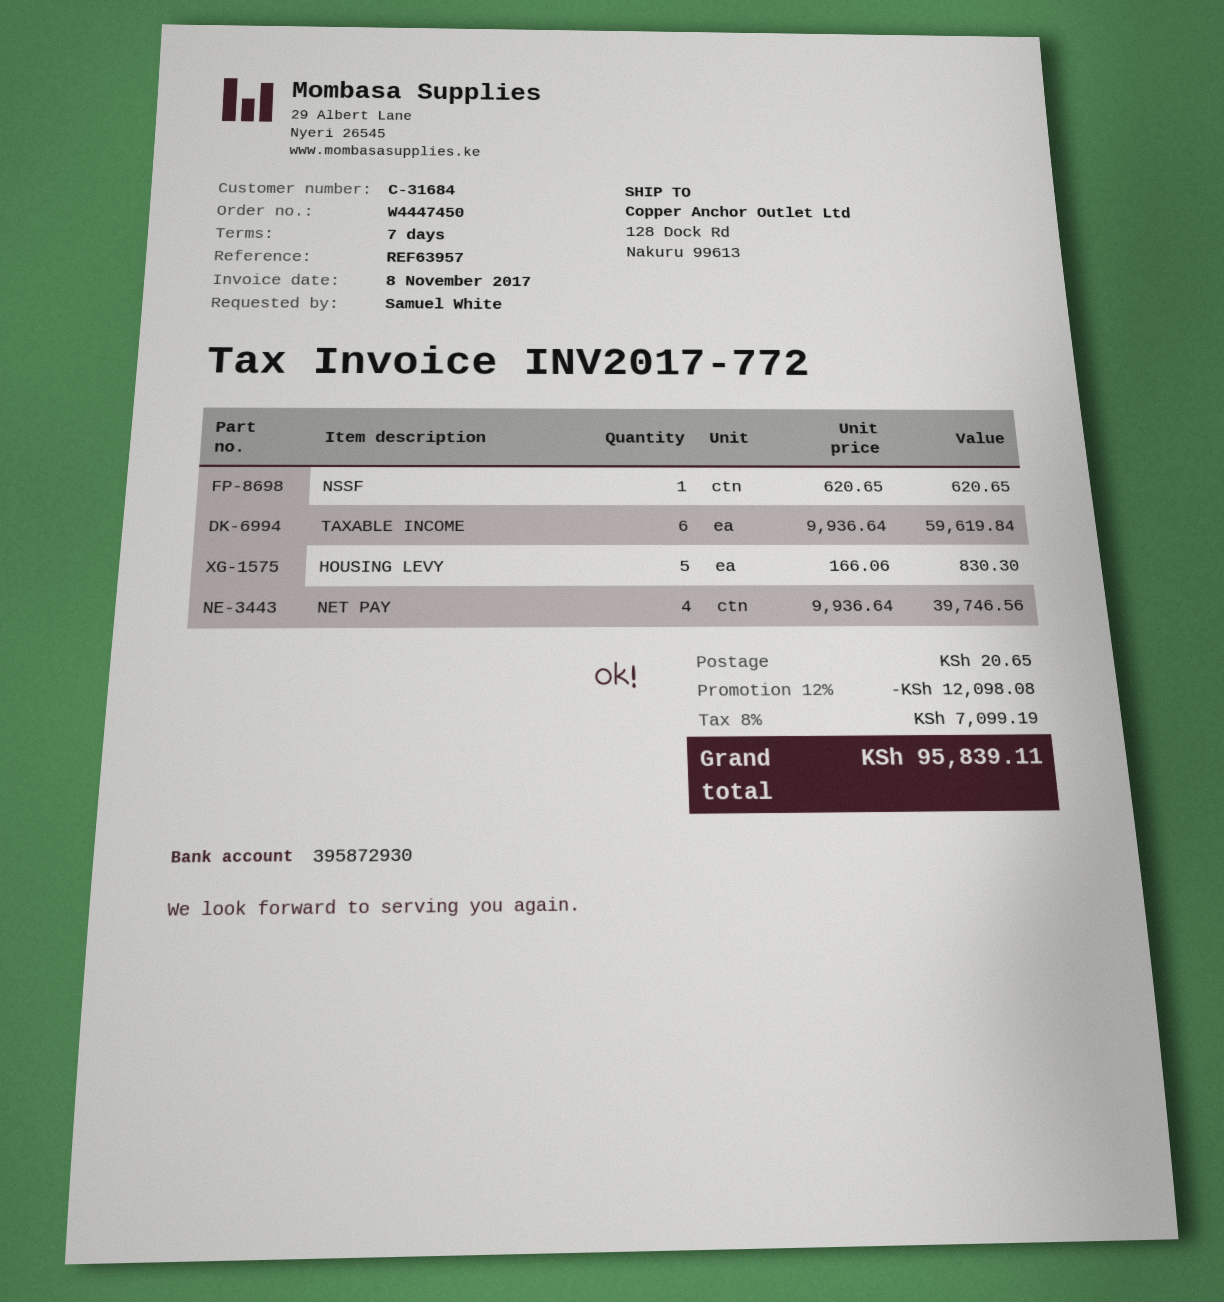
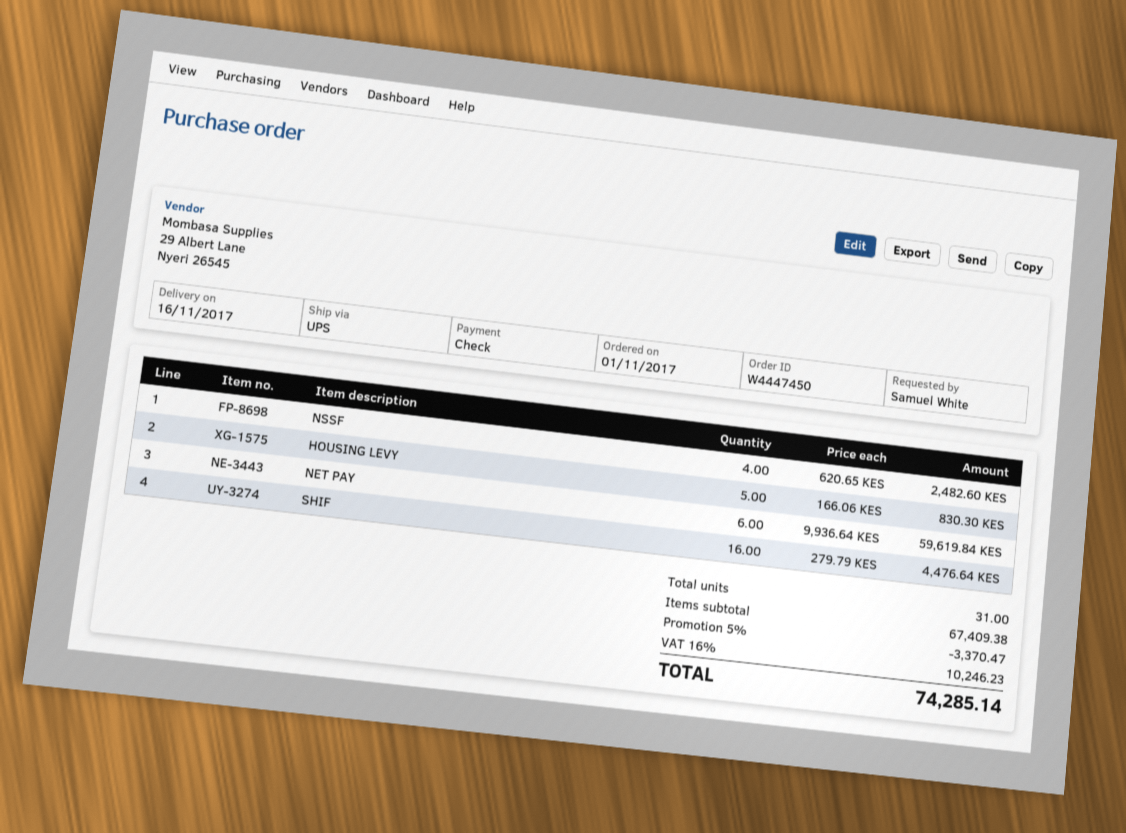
NSSF: 1 x 620.65 = 620.65 -> 4 x 620.65 = 2482.60
TAXABLE INCOME: 6 x 9936.64 = 59619.84 -> none
NET PAY: 4 x 9936.64 = 39746.56 -> 6 x 9936.64 = 59619.84
SHIF: none -> 16 x 279.79 = 4476.64
discount: 12% = 12098.08 -> 5% = 3370.47
shipping: 20.65 -> none
tax: 8% = 7099.19 -> 16% = 10246.23
total: 95839.11 -> 74285.14

